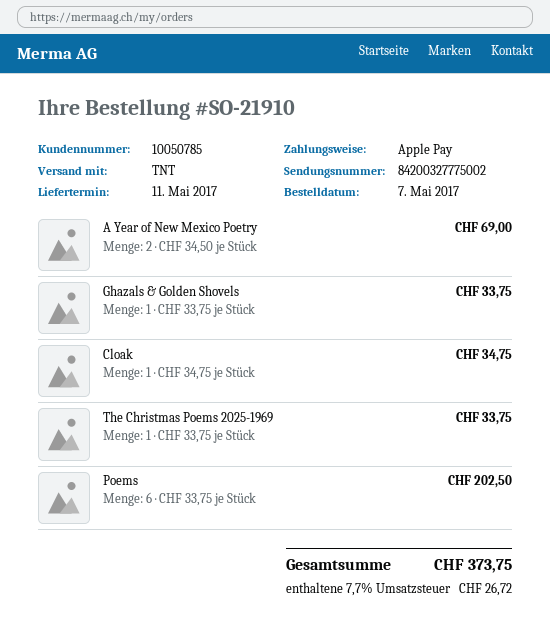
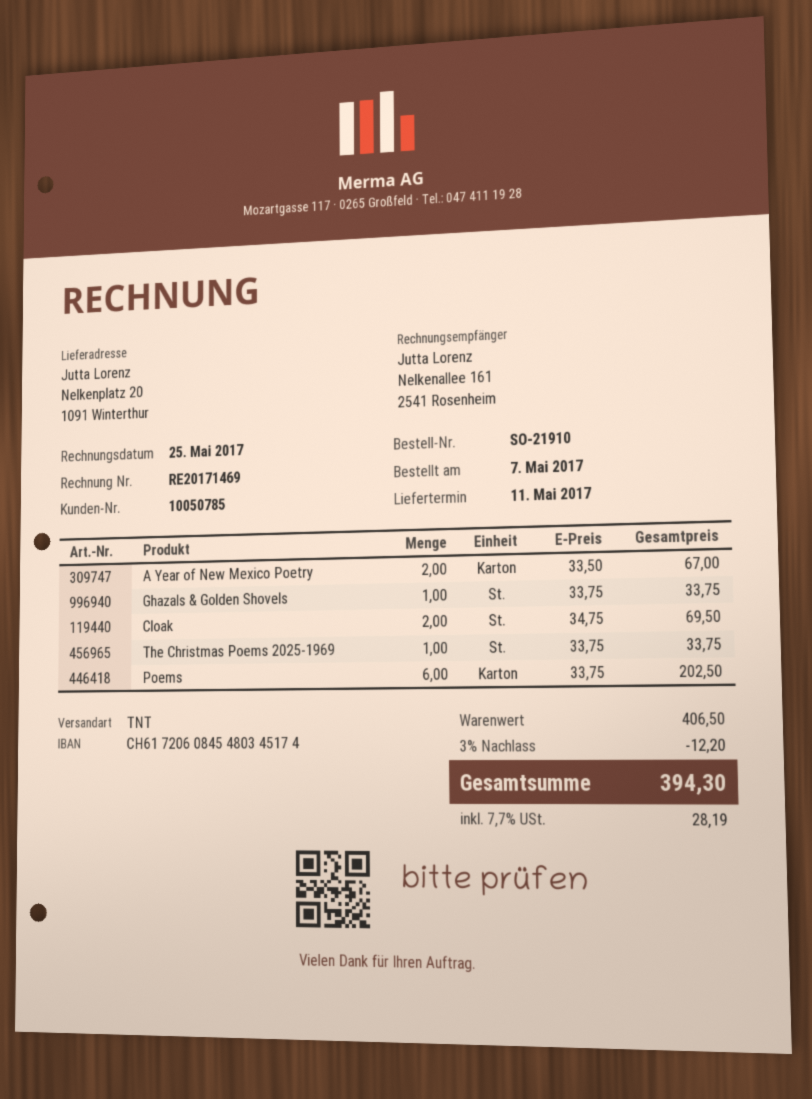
A Year of New Mexico Poetry: 2 x 34.50 = 69.00 -> 2 x 33.50 = 67.00
Cloak: 1 x 34.75 = 34.75 -> 2 x 34.75 = 69.50
discount: none -> 3% = 12.20
tax: 7.7% = 26.72 -> 7.7% = 28.19
total: 373.75 -> 394.30

